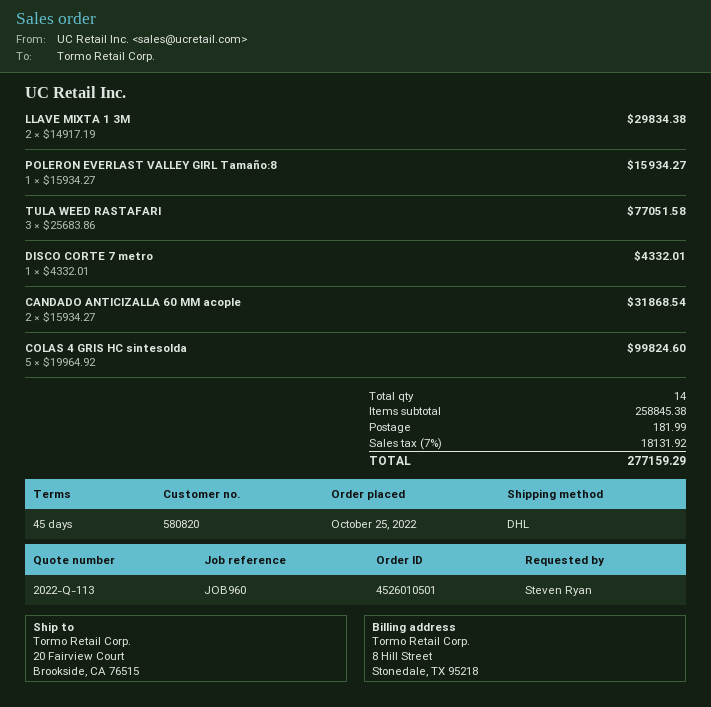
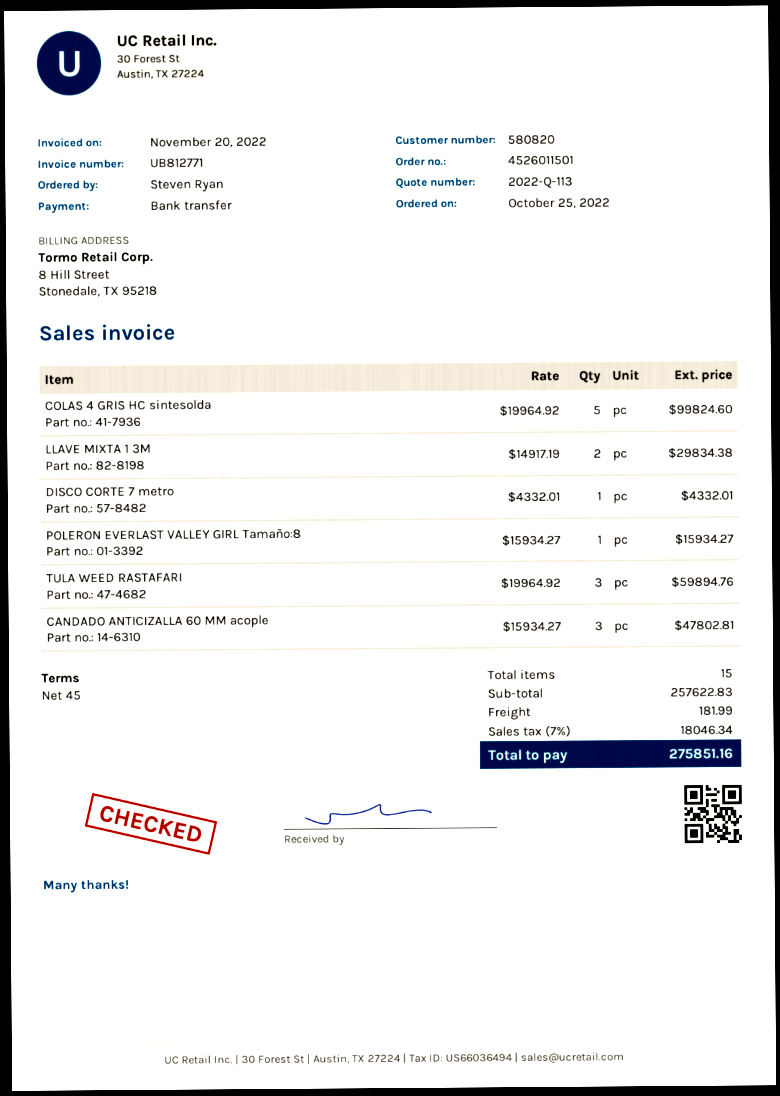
order number: 4526010501 -> 4526011501
TULA WEED RASTAFARI: 3 x 25683.86 = 77051.58 -> 3 x 19964.92 = 59894.76
CANDADO ANTICIZALLA 60 MM acople: 2 x 15934.27 = 31868.54 -> 3 x 15934.27 = 47802.81
total quantity: 14 -> 15
subtotal: 258845.38 -> 257622.83
tax: 7% = 18131.92 -> 7% = 18046.34
total: 277159.29 -> 275851.16

